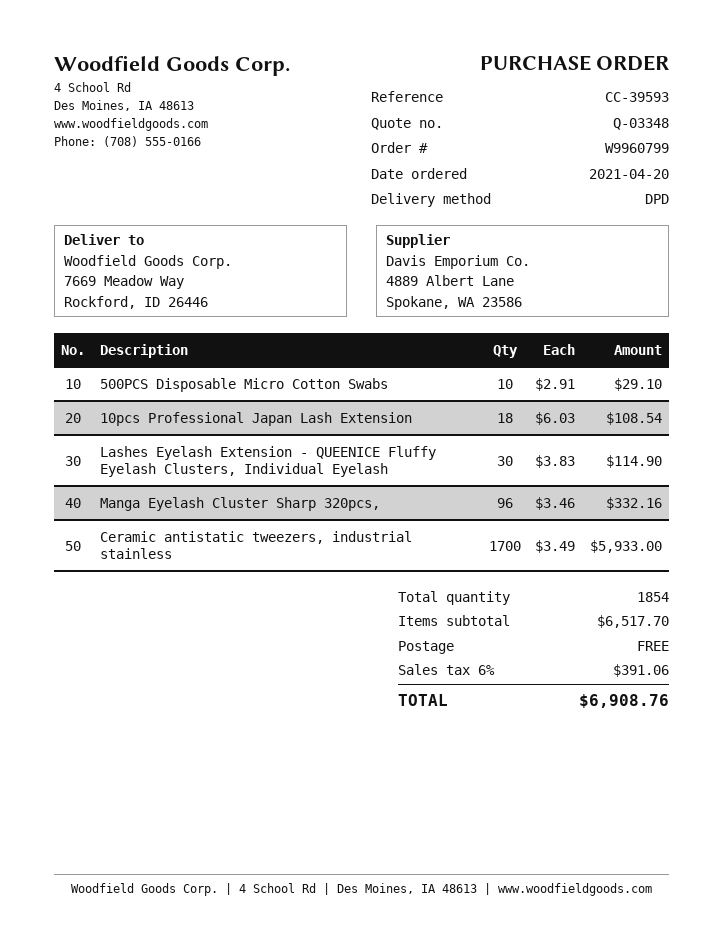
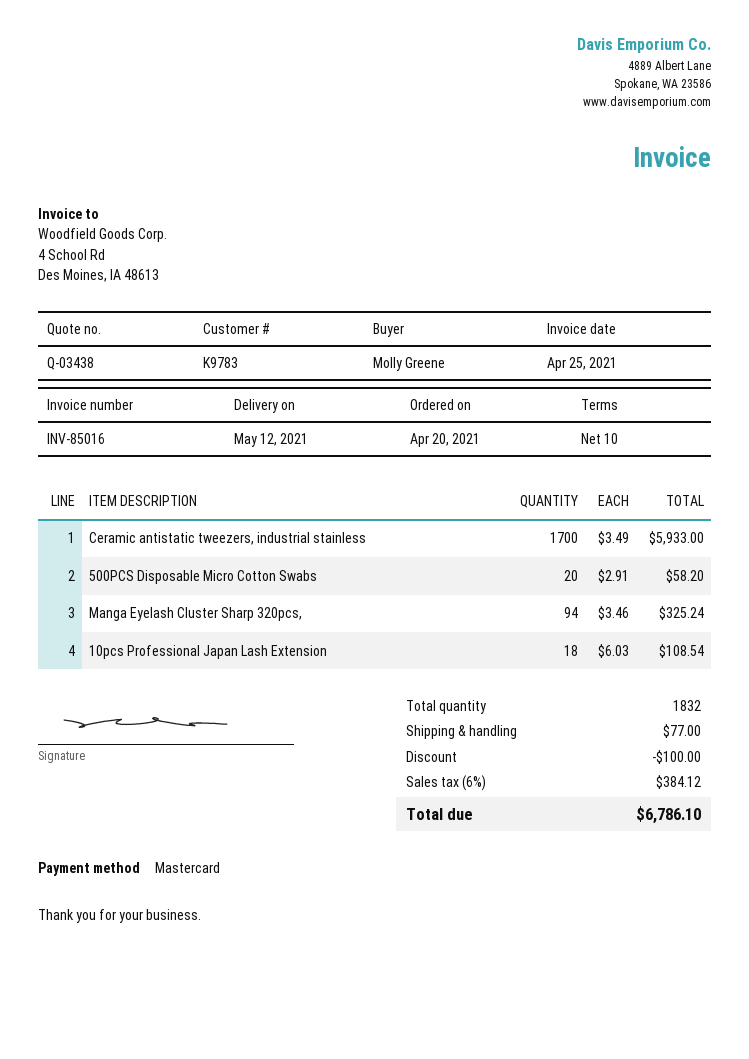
quote number: Q-03348 -> Q-03438
500PCS Disposable Micro Cotton Swabs: 10 x 2.91 = 29.10 -> 20 x 2.91 = 58.20
Lashes Eyelash Extension - QUEENICE Fluffy Eyelash Clusters, Individual Eyelash: 30 x 3.83 = 114.90 -> none
Manga Eyelash Cluster Sharp 320pcs,: 96 x 3.46 = 332.16 -> 94 x 3.46 = 325.24
total quantity: 1854 -> 1832
discount: none -> 100.00
shipping: 0.00 -> 77.00
tax: 6% = 391.06 -> 6% = 384.12
total: 6908.76 -> 6786.10

